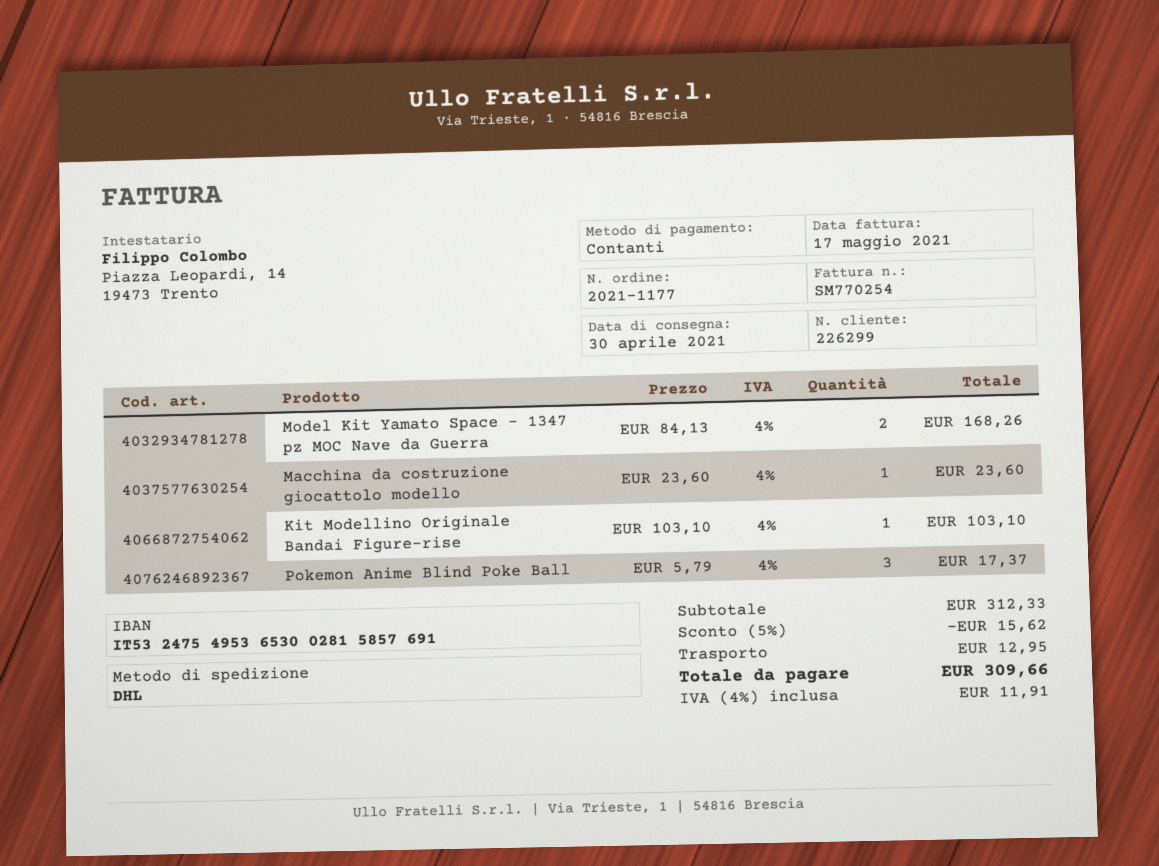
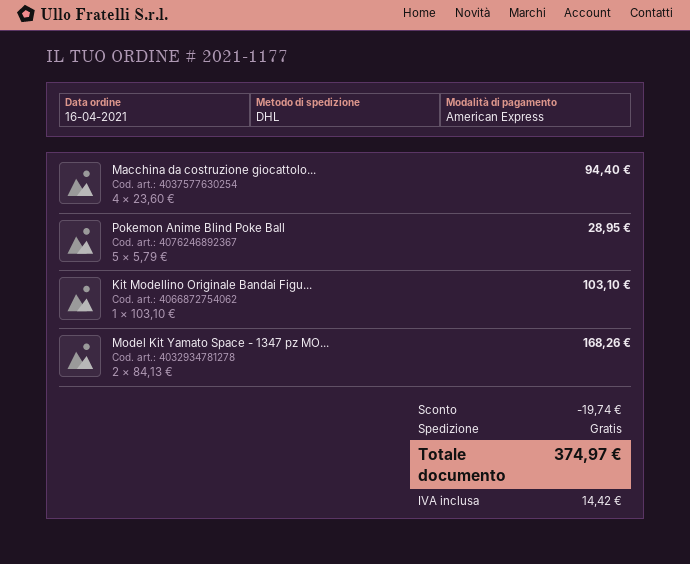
payment method: cash -> American Express
Macchina da costruzione giocattolo modello: 1 x 23.60 = 23.60 -> 4 x 23.60 = 94.40
Pokemon Anime Blind Poke Ball: 3 x 5.79 = 17.37 -> 5 x 5.79 = 28.95
discount: 15.62 -> 19.74
shipping: 12.95 -> 0.00
tax: 11.91 -> 14.42
total: 309.66 -> 374.97

